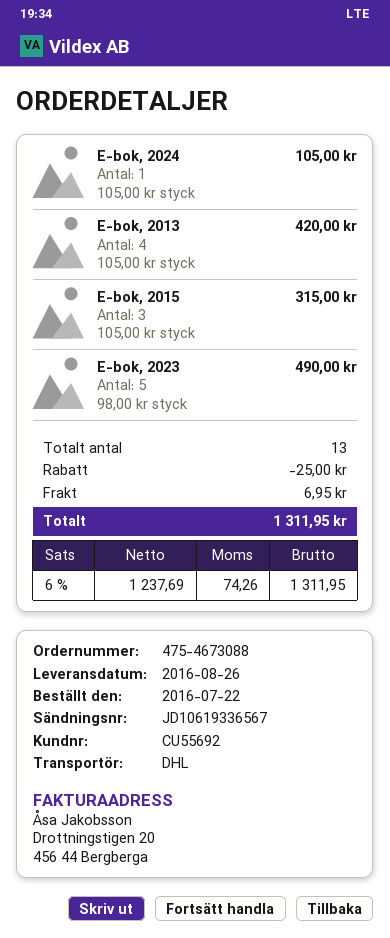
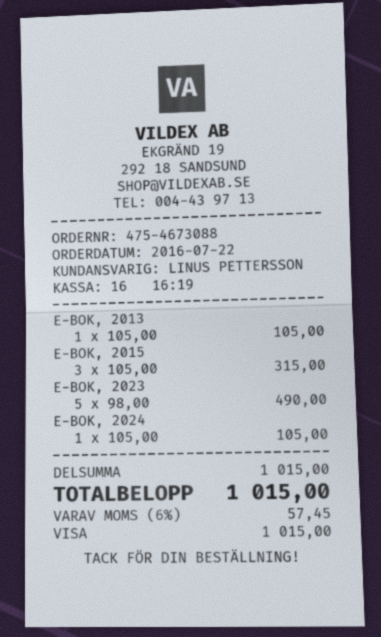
E-bok, 2013: 4 x 105.00 = 420.00 -> 1 x 105.00 = 105.00
discount: 25.00 -> none
shipping: 6.95 -> none
tax: 6% = 74.26 -> 6% = 57.45
total: 1311.95 -> 1015.00

